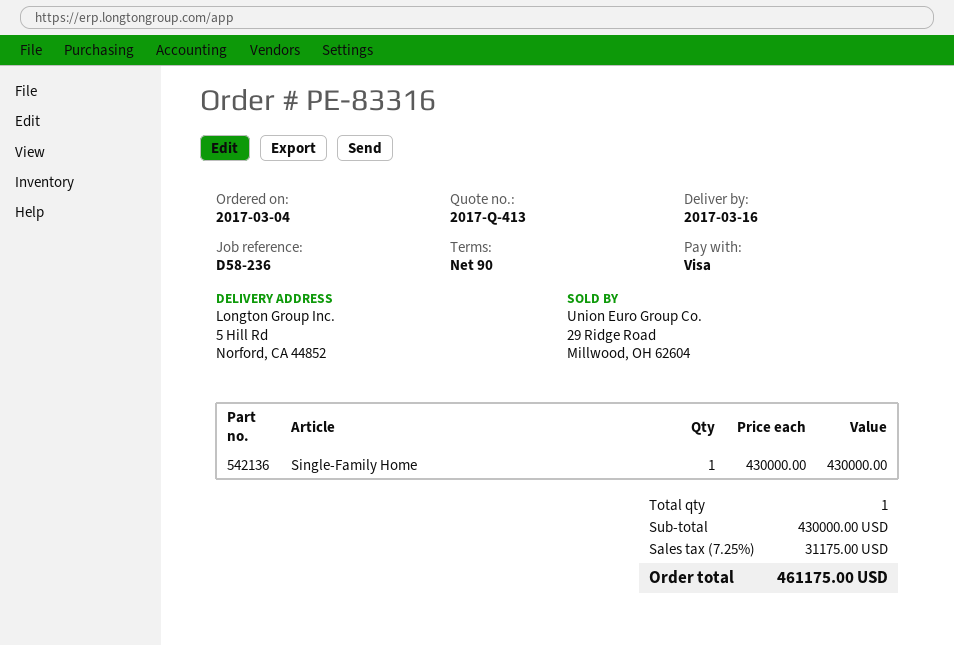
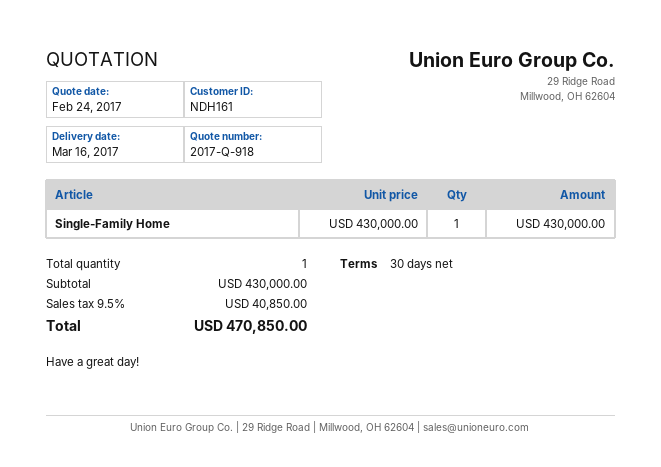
quote number: 2017-Q-413 -> 2017-Q-918
payment terms: 90 days -> 30 days
tax: 7.25% = 31175.00 -> 9.5% = 40850.00
total: 461175.00 -> 470850.00

